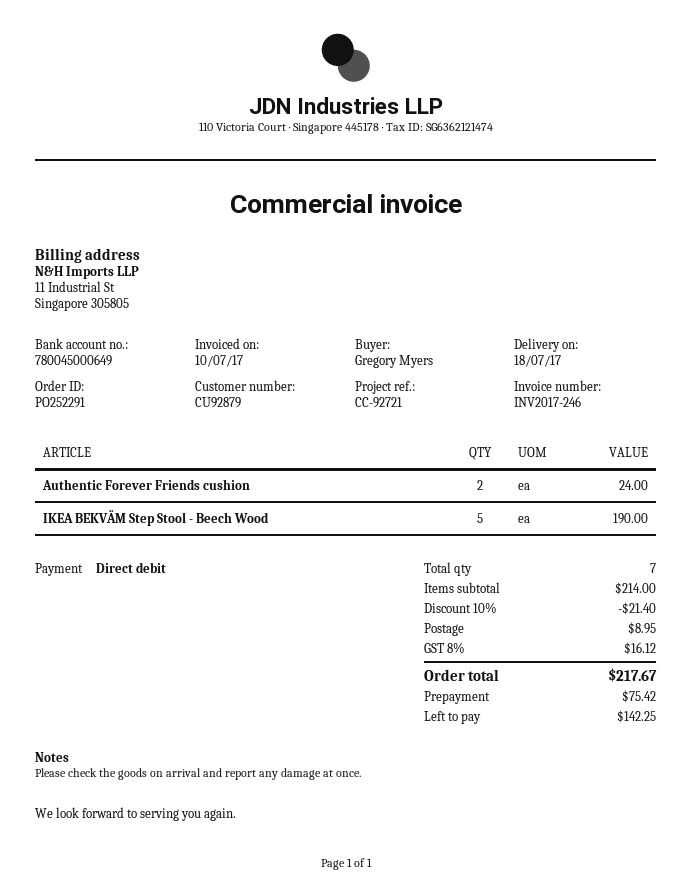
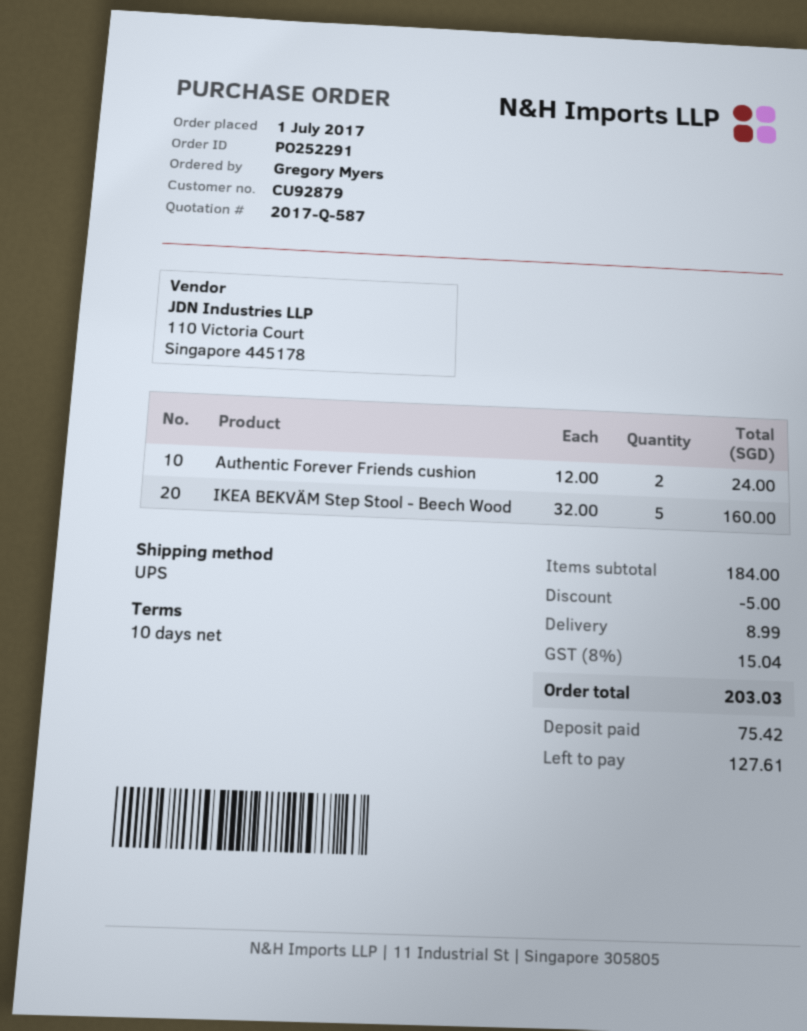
IKEA BEKVÄM Step Stool - Beech Wood: 5 for 190.00 -> 5 for 160.00
subtotal: 214.00 -> 184.00
discount: 21.40 -> 5.00
shipping: 8.95 -> 8.99
tax: 8% = 16.12 -> 8% = 15.04
total: 217.67 -> 203.03
balance: 142.25 -> 127.61

